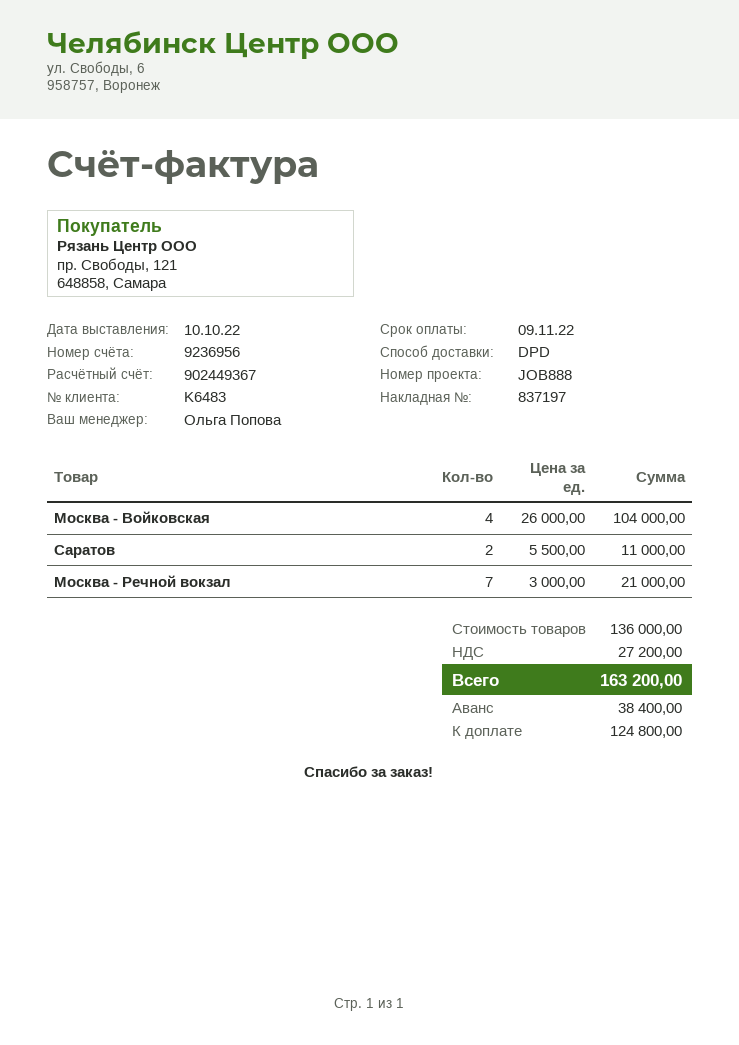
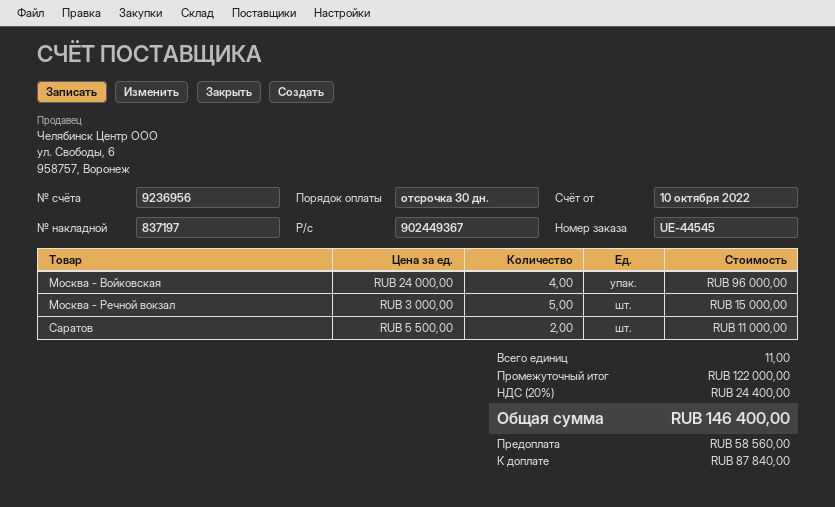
Москва - Войковская: 4 x 26000.00 = 104000.00 -> 4 x 24000.00 = 96000.00
Москва - Речной вокзал: 7 x 3000.00 = 21000.00 -> 5 x 3000.00 = 15000.00
subtotal: 136000.00 -> 122000.00
tax: 27200.00 -> 24400.00
total: 163200.00 -> 146400.00
deposit: 38400.00 -> 58560.00
balance: 124800.00 -> 87840.00

